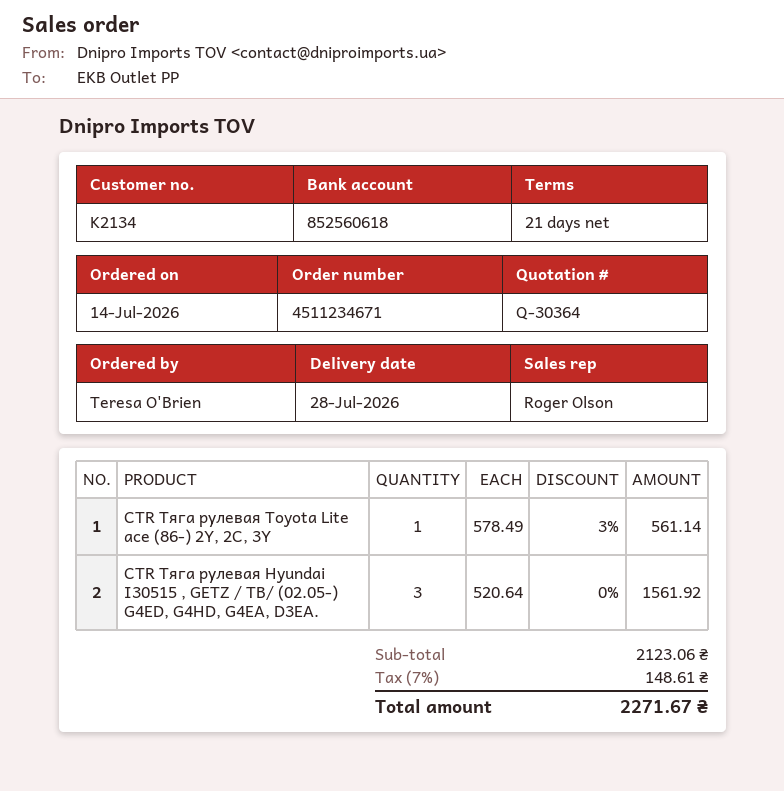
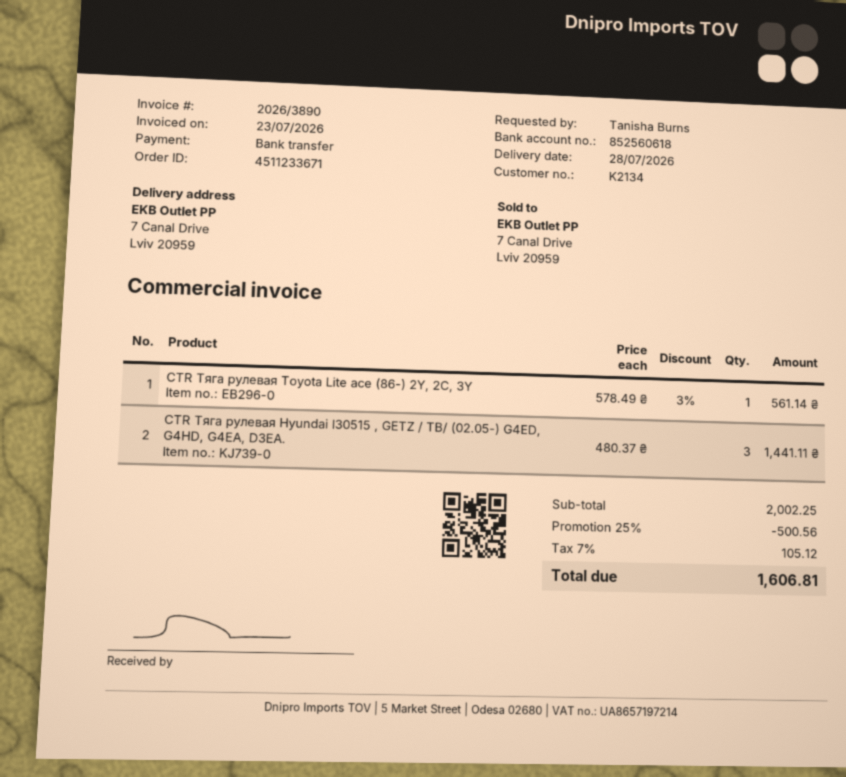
order number: 4511234671 -> 4511233671
ordered by: Teresa O'Brien -> Tanisha Burns
CTR Тяга рулевая Hyundai I30515 , GETZ / TB/ (02.05-) G4ED, G4HD, G4EA, D3EA.: 3 x 520.64 = 1561.92 -> 3 x 480.37 = 1441.11
subtotal: 2123.06 -> 2002.25
discount: none -> 25% = 500.56
tax: 7% = 148.61 -> 7% = 105.12
total: 2271.67 -> 1606.81

